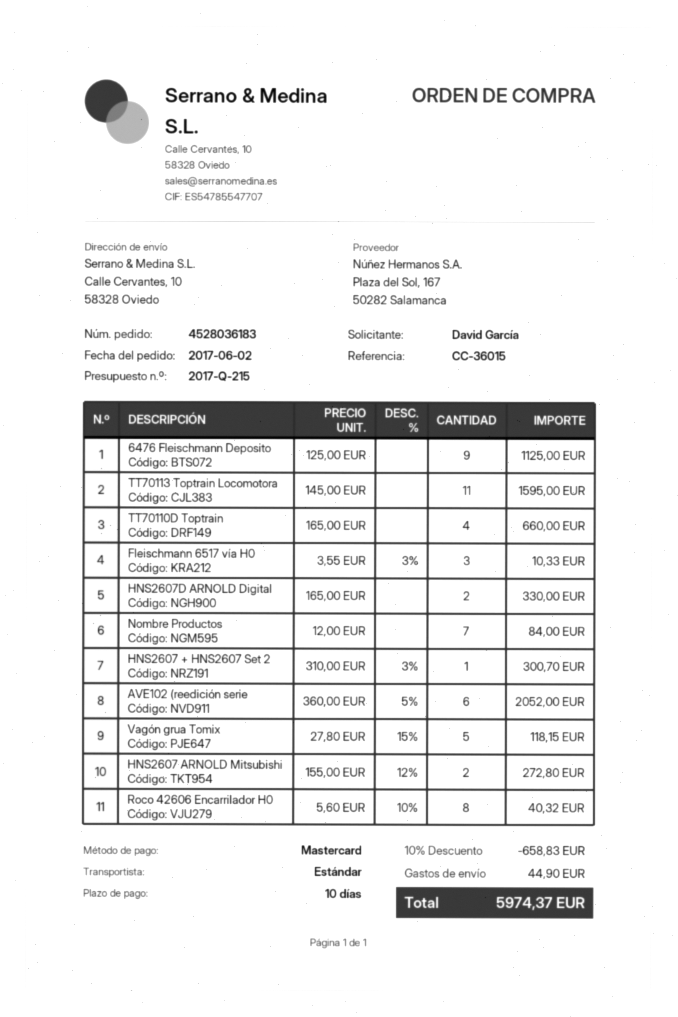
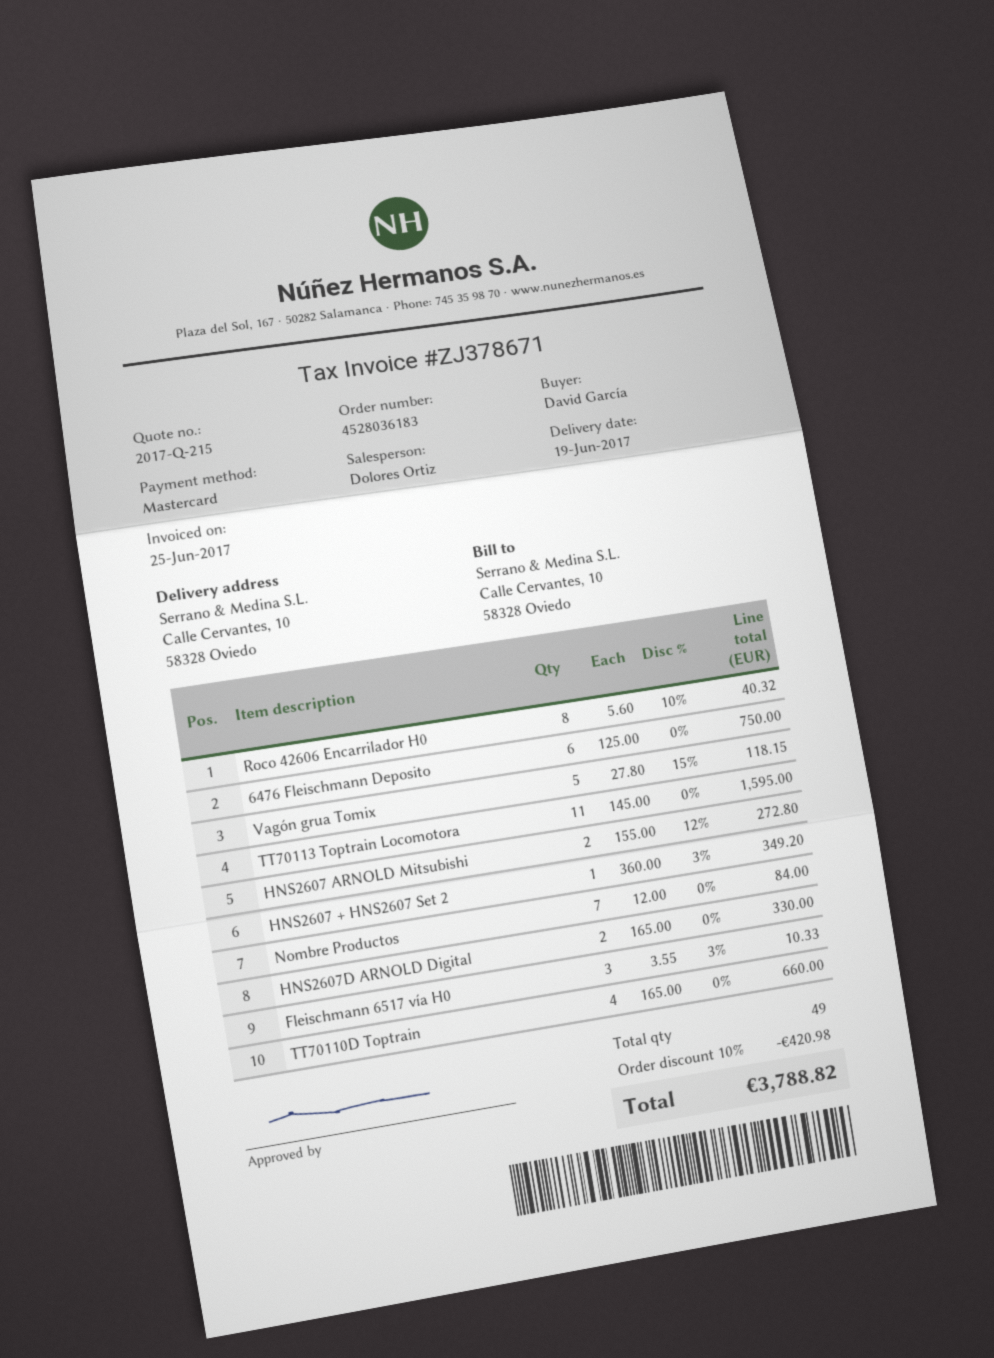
6476 Fleischmann Deposito: 9 x 125.00 = 1125.00 -> 6 x 125.00 = 750.00
HNS2607 + HNS2607 Set 2: 1 x 310.00 - 3% = 300.70 -> 1 x 360.00 - 3% = 349.20
AVE102 (reedición serie: 6 x 360.00 - 5% = 2052.00 -> none
discount: 10% = 658.83 -> 10% = 420.98
shipping: 44.90 -> none
total: 5974.37 -> 3788.82

